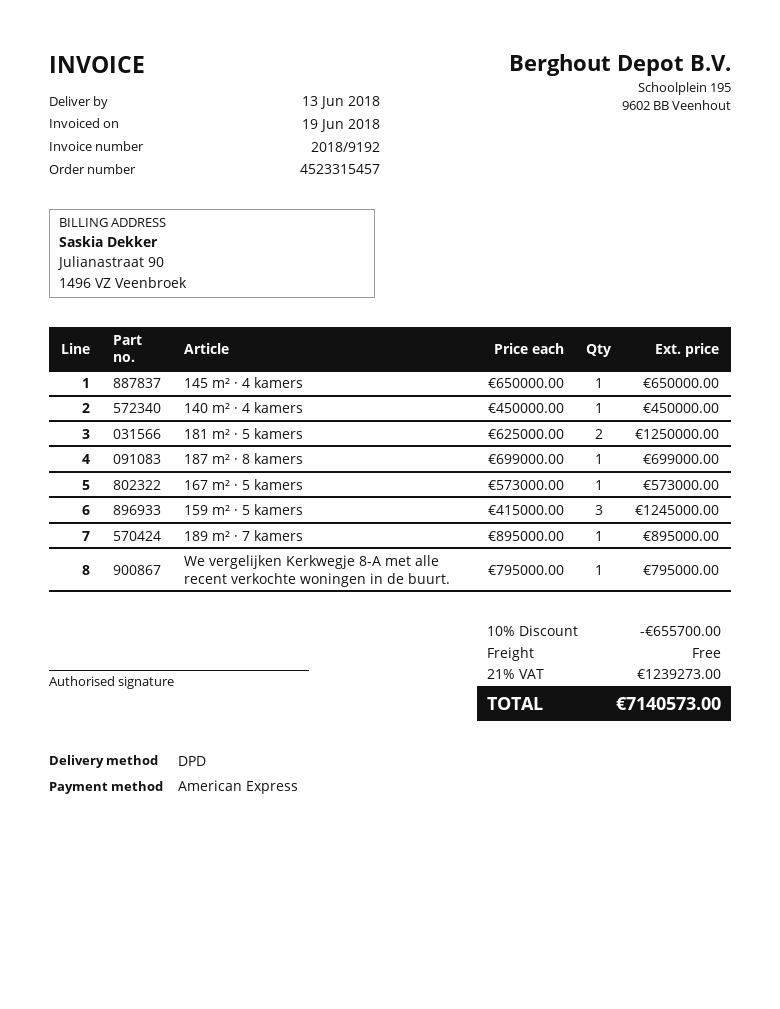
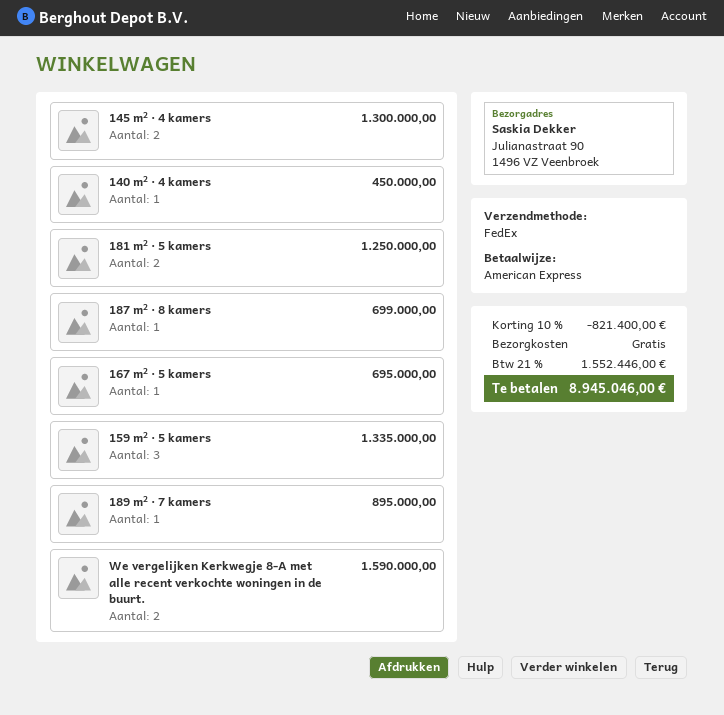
shipping method: DPD -> FedEx
145 m² · 4 kamers: 1 for 650000.00 -> 2 for 1300000.00
167 m² · 5 kamers: 1 for 573000.00 -> 1 for 695000.00
159 m² · 5 kamers: 3 for 1245000.00 -> 3 for 1335000.00
We vergelijken Kerkwegje 8-A met alle recent verkochte woningen in de buurt.: 1 for 795000.00 -> 2 for 1590000.00
discount: 10% = 655700.00 -> 10% = 821400.00
tax: 21% = 1239273.00 -> 21% = 1552446.00
total: 7140573.00 -> 8945046.00

